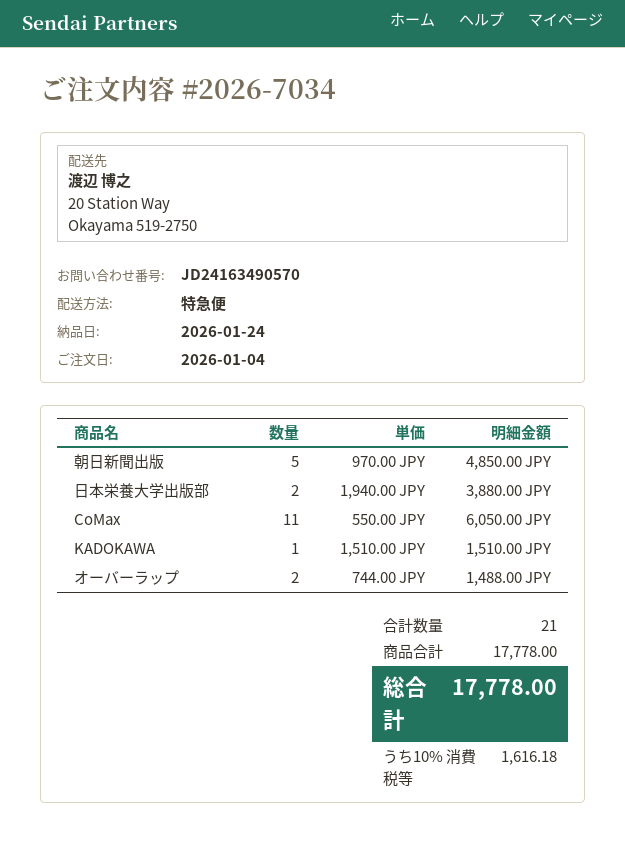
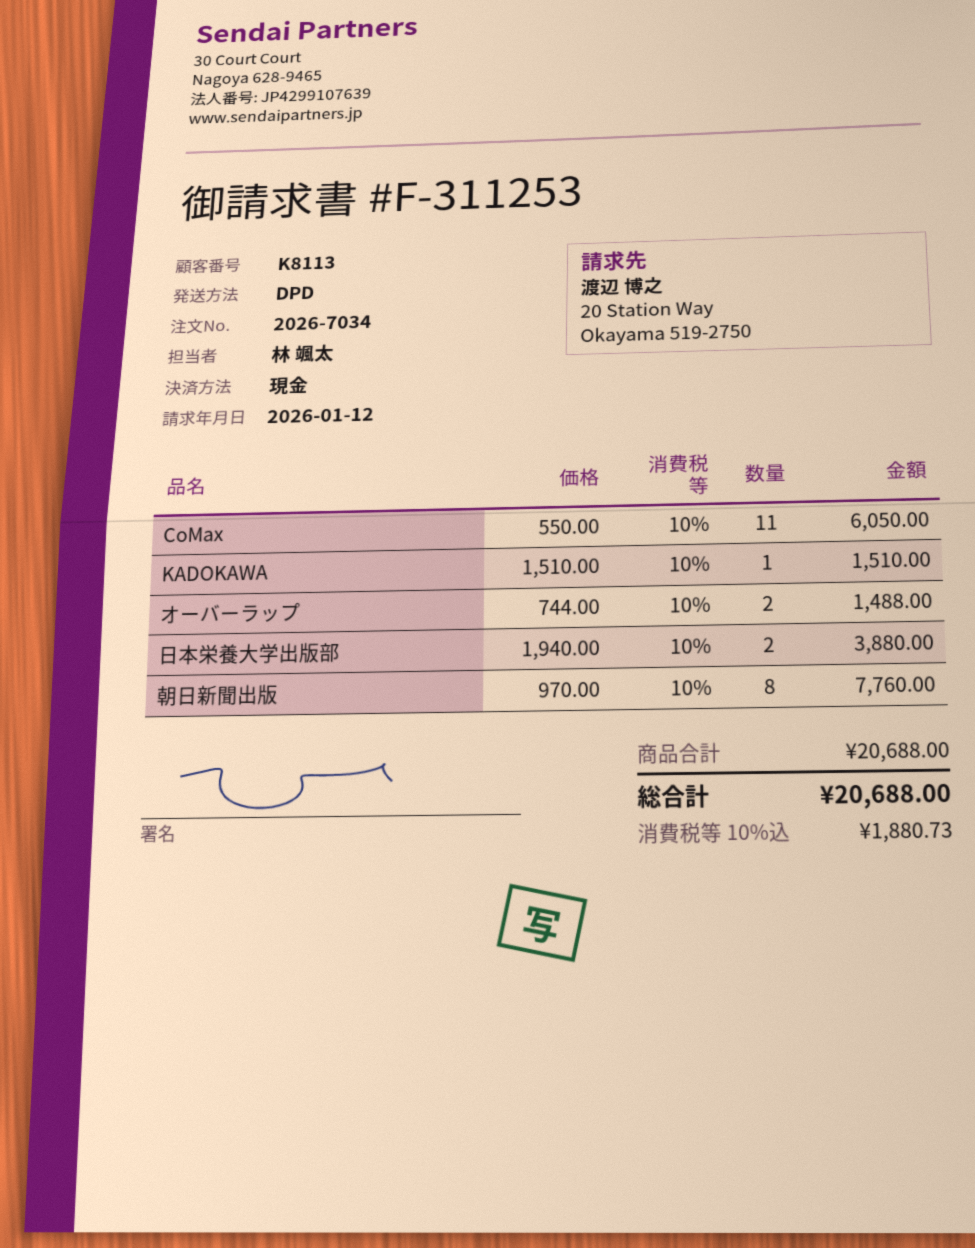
shipping method: express -> DPD
朝日新聞出版: 5 x 970.00 = 4850.00 -> 8 x 970.00 = 7760.00
subtotal: 17778.00 -> 20688.00
tax: 10% = 1616.18 -> 10% = 1880.73
total: 17778.00 -> 20688.00

